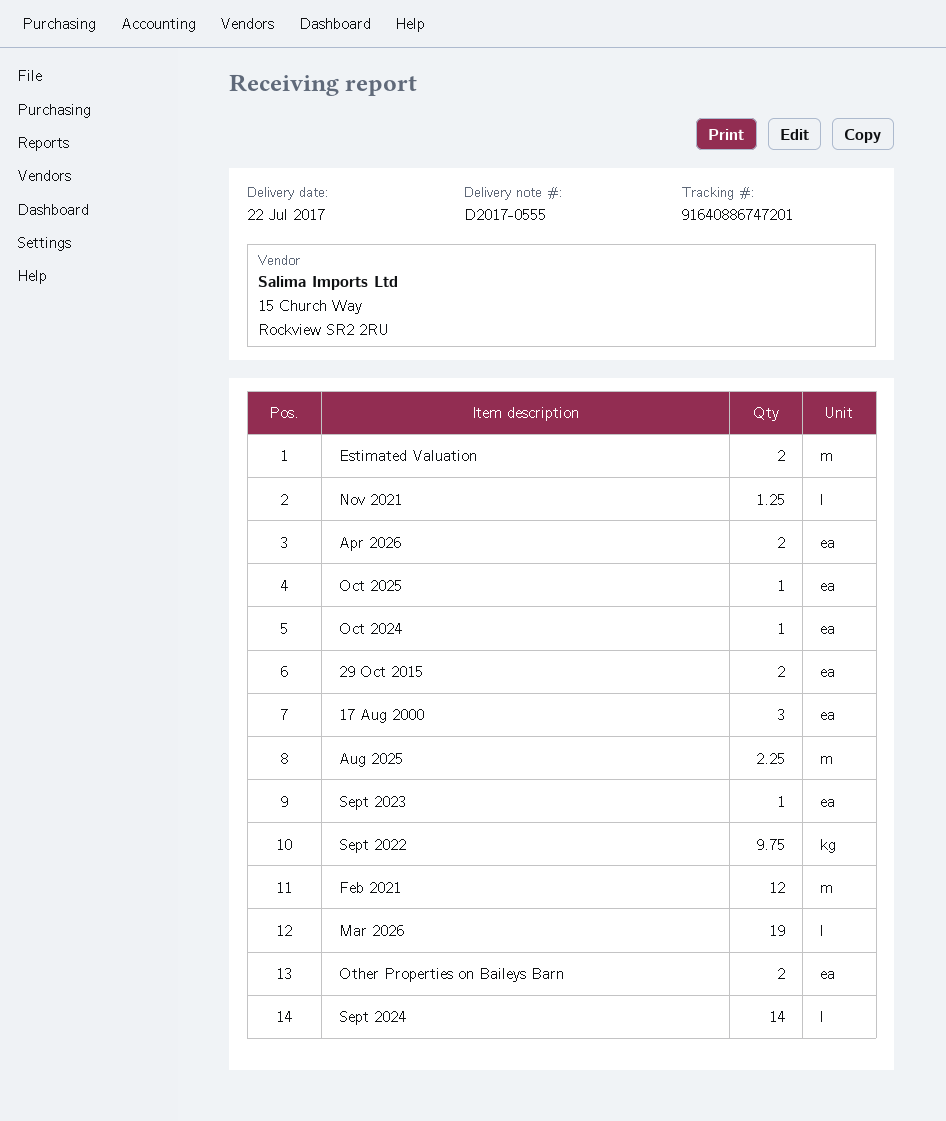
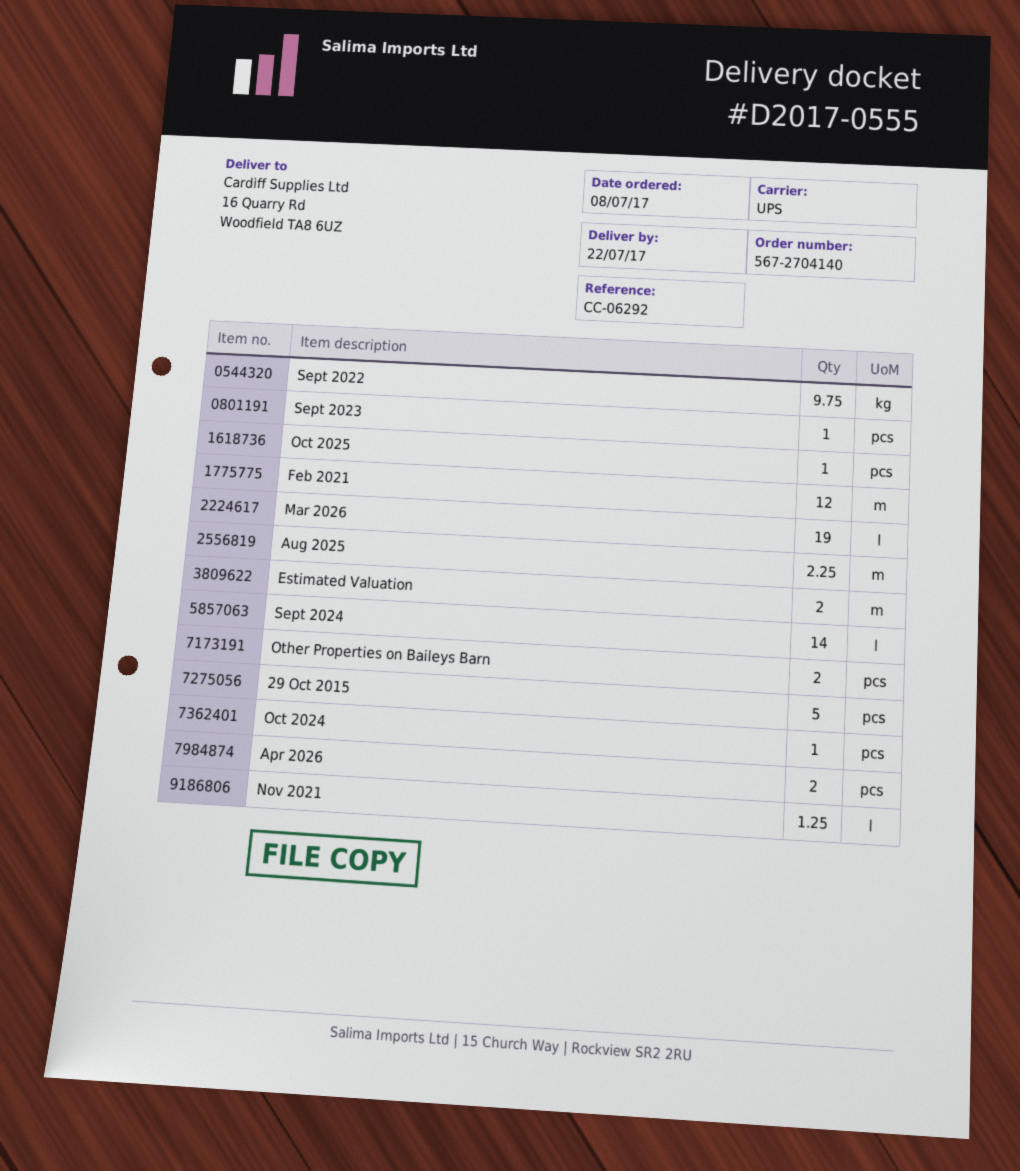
29 Oct 2015: 2 -> 5
17 Aug 2000: 3 -> none

